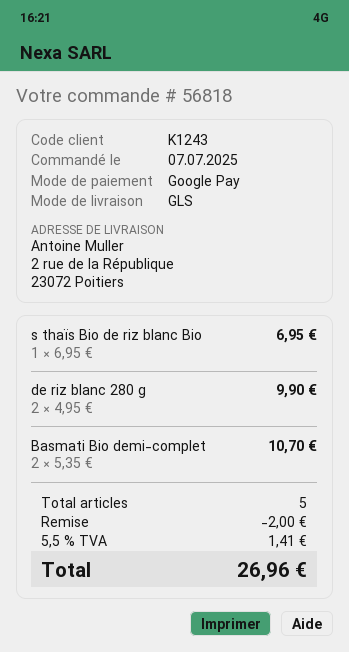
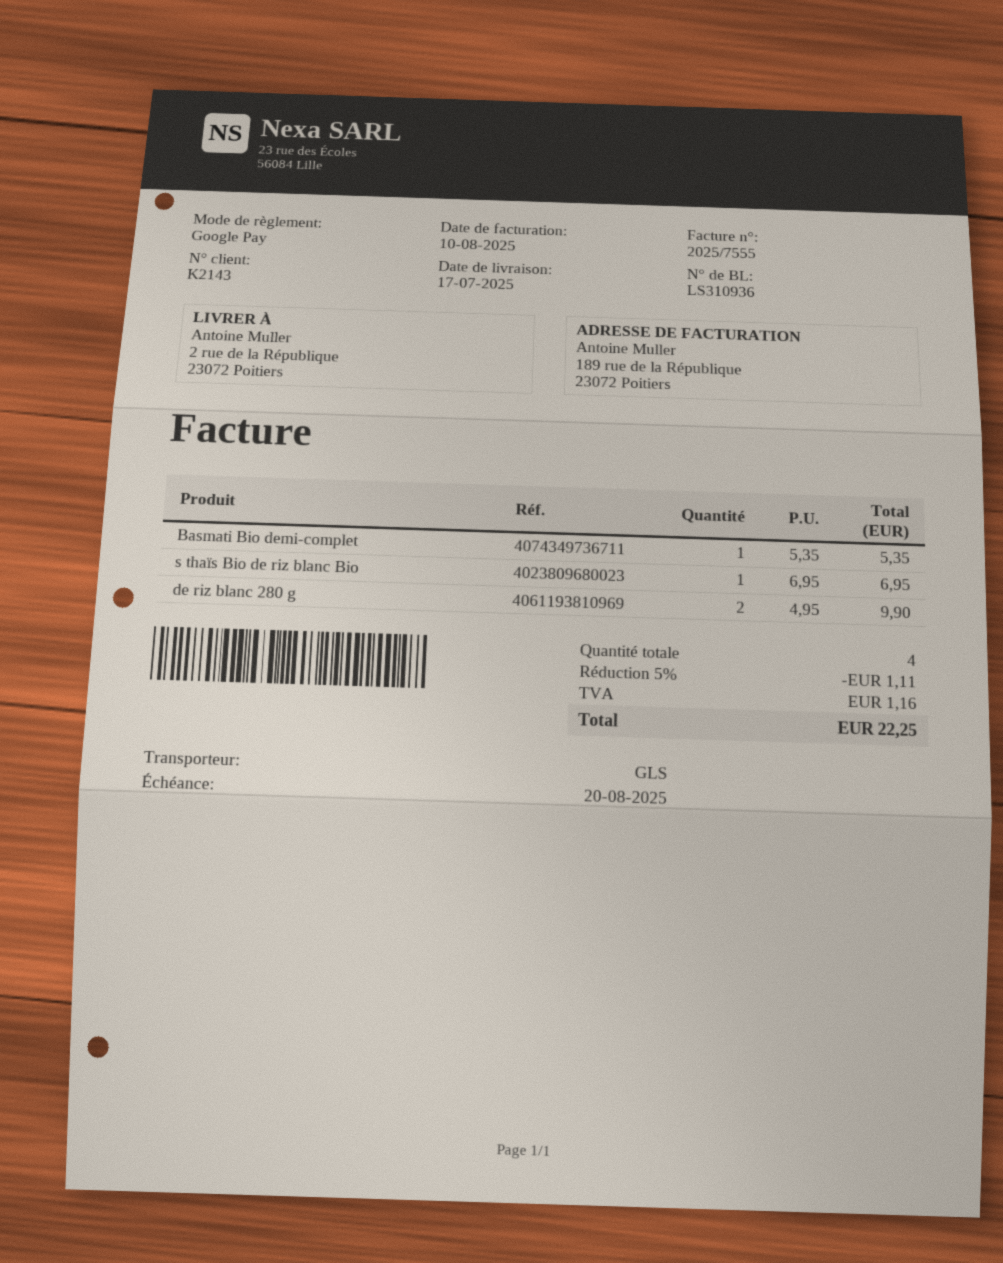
customer number: K1243 -> K2143
Basmati Bio demi-complet: 2 x 5.35 = 10.70 -> 1 x 5.35 = 5.35
total quantity: 5 -> 4
discount: 2.00 -> 1.11
tax: 1.41 -> 1.16
total: 26.96 -> 22.25

